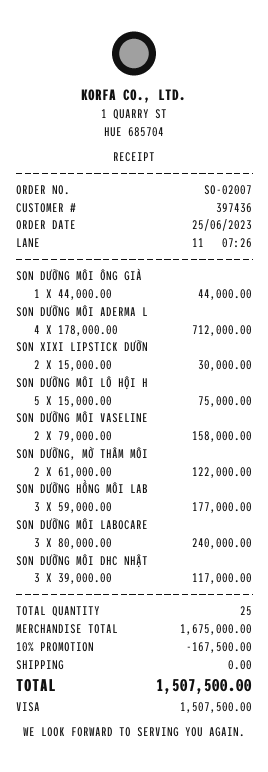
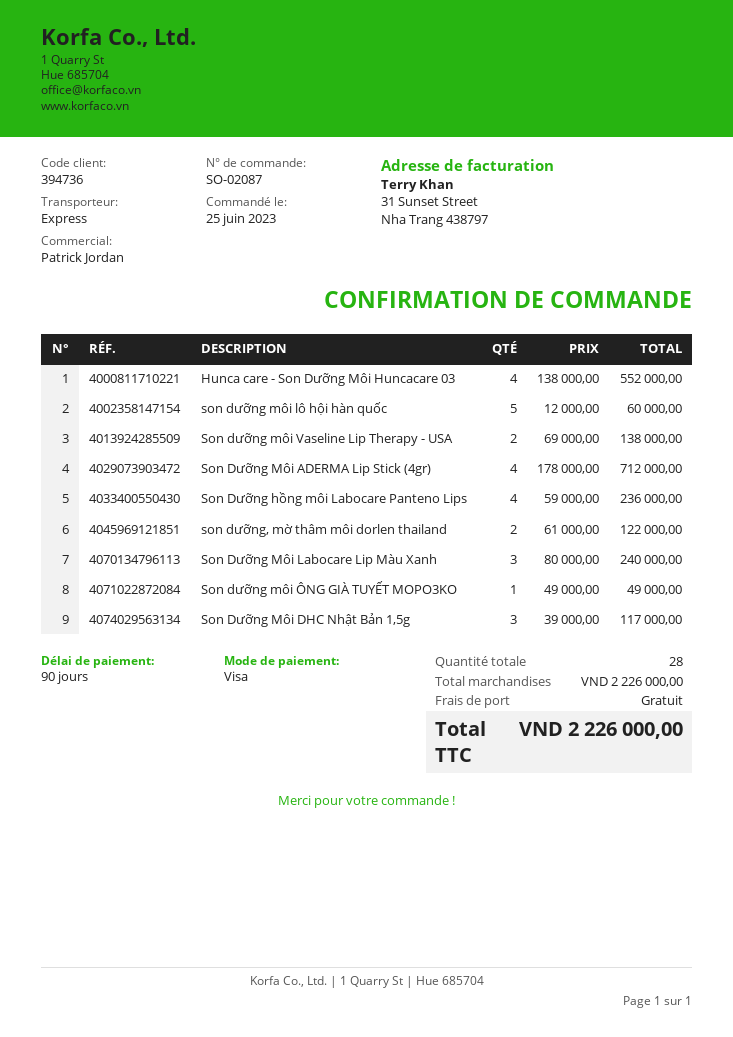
order number: SO-02007 -> SO-02087
customer number: 397436 -> 394736
SON DƯỠNG MÔI ÔNG GIÀ: 1 x 44000.00 = 44000.00 -> 1 x 49000.00 = 49000.00
SON XIXI LIPSTICK DƯỠN: 2 x 15000.00 = 30000.00 -> none
SON DƯỠNG MÔI LÔ HỘI H: 5 x 15000.00 = 75000.00 -> 5 x 12000.00 = 60000.00
SON DƯỠNG MÔI VASELINE: 2 x 79000.00 = 158000.00 -> 2 x 69000.00 = 138000.00
SON DƯỠNG HỒNG MÔI LAB: 3 x 59000.00 = 177000.00 -> 4 x 59000.00 = 236000.00
Hunca care - Son Dưỡng Môi Huncacare 03: none -> 4 x 138000.00 = 552000.00
total quantity: 25 -> 28
subtotal: 1675000.00 -> 2226000.00
discount: 10% = 167500.00 -> none
total: 1507500.00 -> 2226000.00

